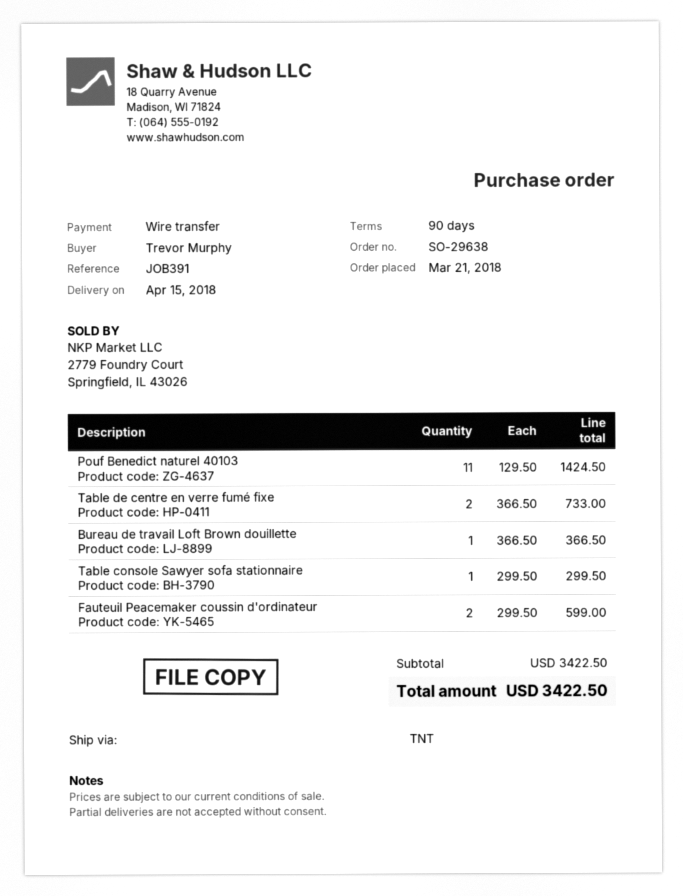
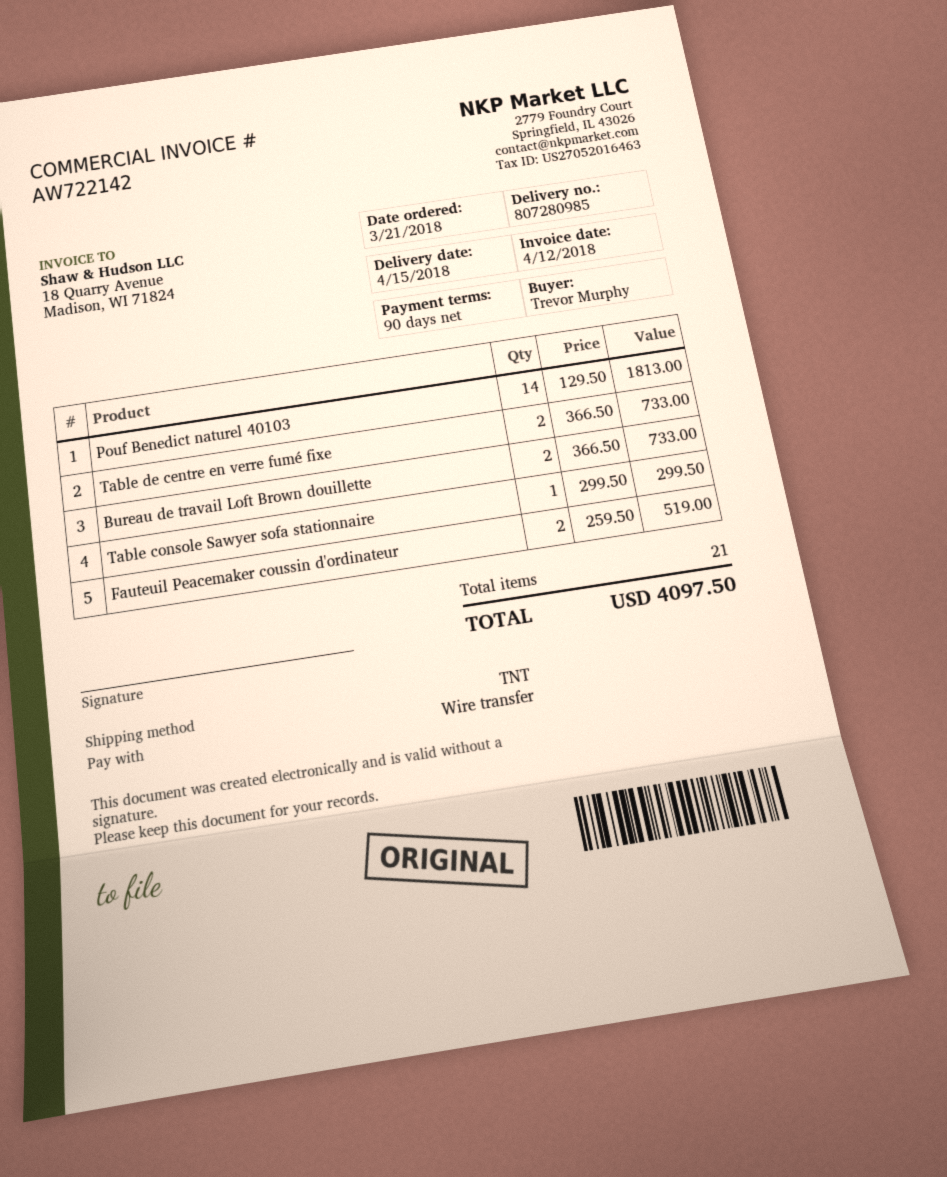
Pouf Benedict naturel 40103: 11 x 129.50 = 1424.50 -> 14 x 129.50 = 1813.00
Bureau de travail Loft Brown douillette: 1 x 366.50 = 366.50 -> 2 x 366.50 = 733.00
Fauteuil Peacemaker coussin d'ordinateur: 2 x 299.50 = 599.00 -> 2 x 259.50 = 519.00
total: 3422.50 -> 4097.50

